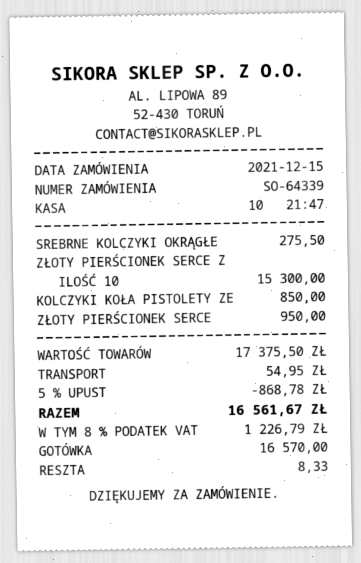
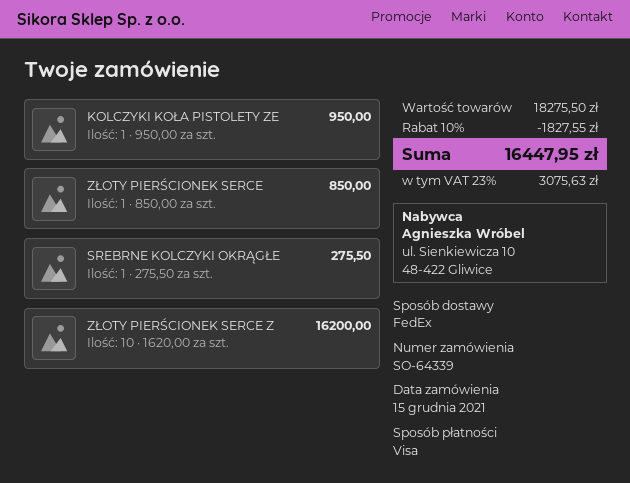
payment method: cash -> Visa
ZŁOTY PIERŚCIONEK SERCE Z: 10 for 15300.00 -> 10 for 16200.00
KOLCZYKI KOŁA PISTOLETY ZE: 1 for 850.00 -> 1 for 950.00
ZŁOTY PIERŚCIONEK SERCE: 1 for 950.00 -> 1 for 850.00
subtotal: 17375.50 -> 18275.50
discount: 5% = 868.78 -> 10% = 1827.55
shipping: 54.95 -> none
tax: 8% = 1226.79 -> 23% = 3075.63
total: 16561.67 -> 16447.95

